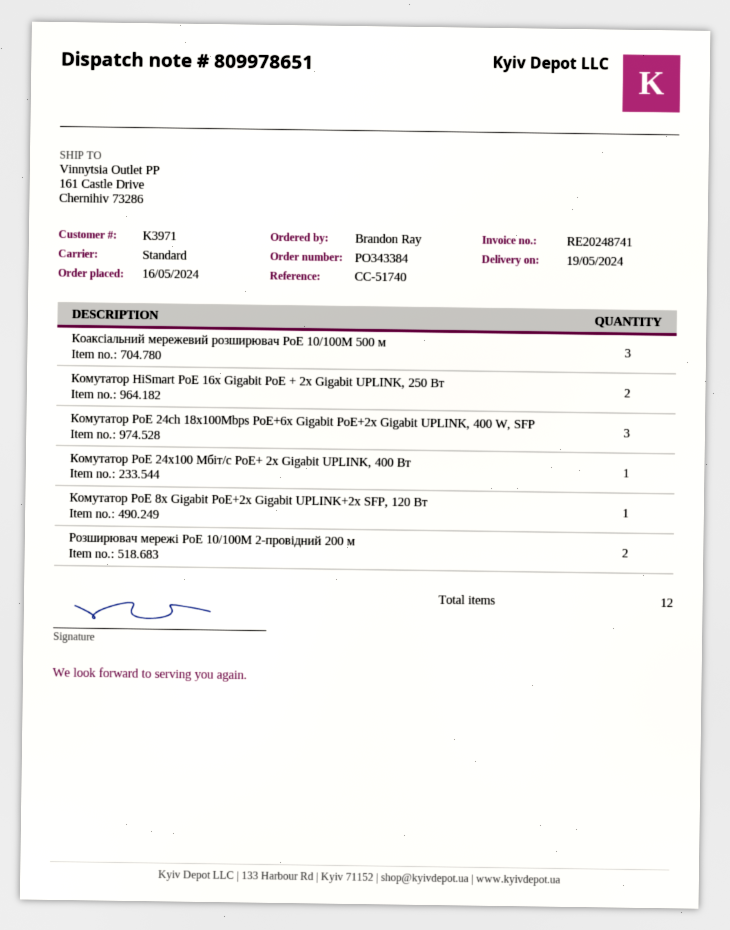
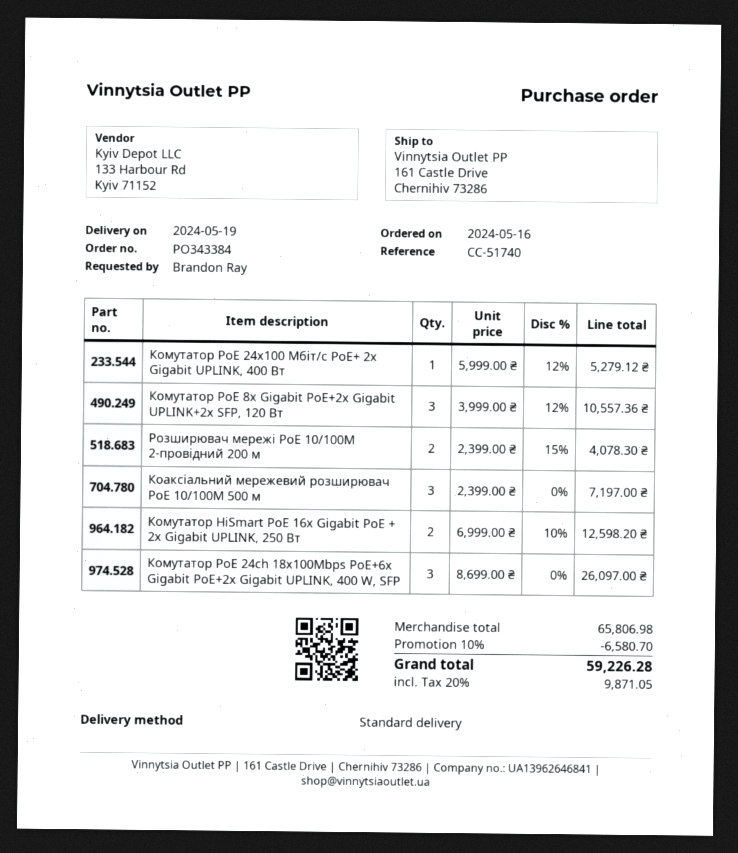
Комутатор PoE 8x Gigabit PoE+2x Gigabit UPLINK+2x SFP, 120 Вт: 1 -> 3

